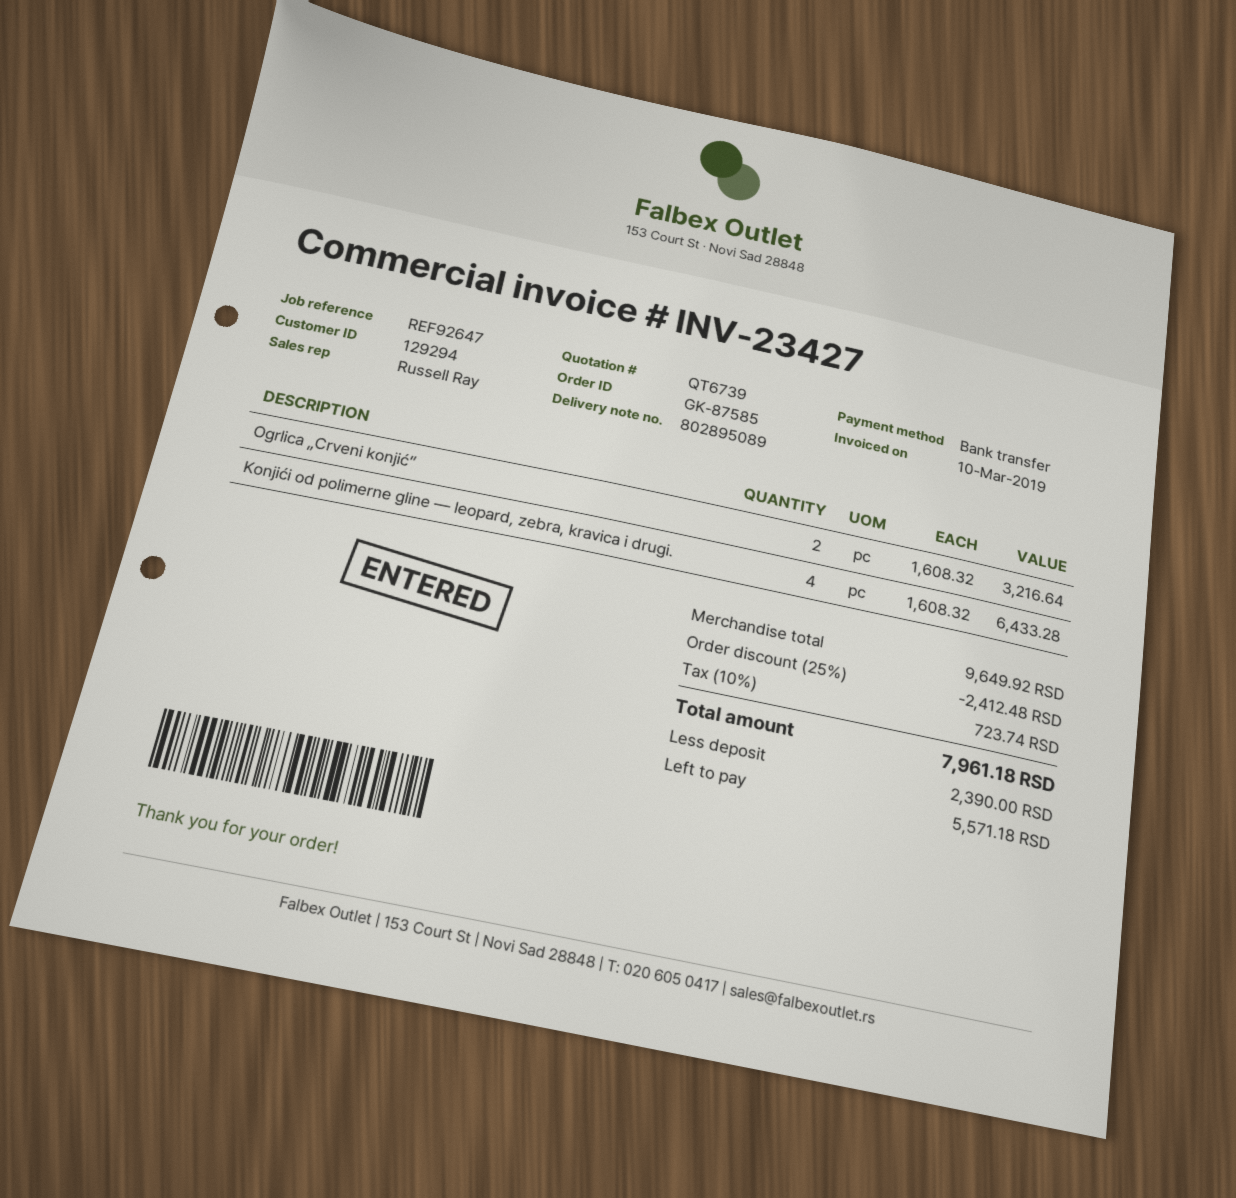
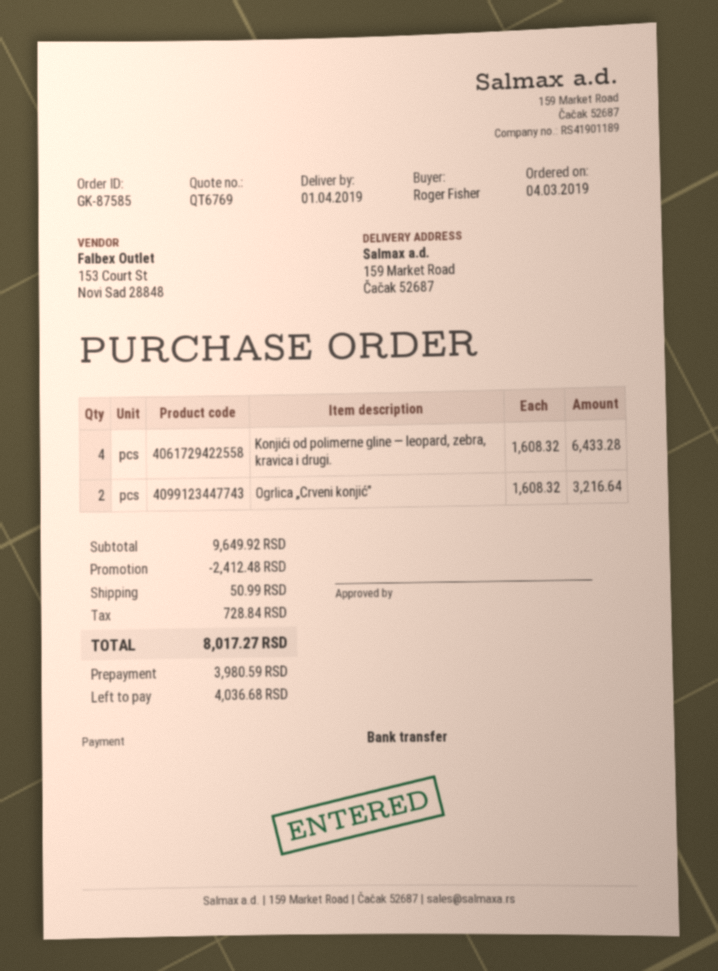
quote number: QT6739 -> QT6769
shipping: none -> 50.99
tax: 723.74 -> 728.84
total: 7961.18 -> 8017.27
deposit: 2390.00 -> 3980.59
balance: 5571.18 -> 4036.68

